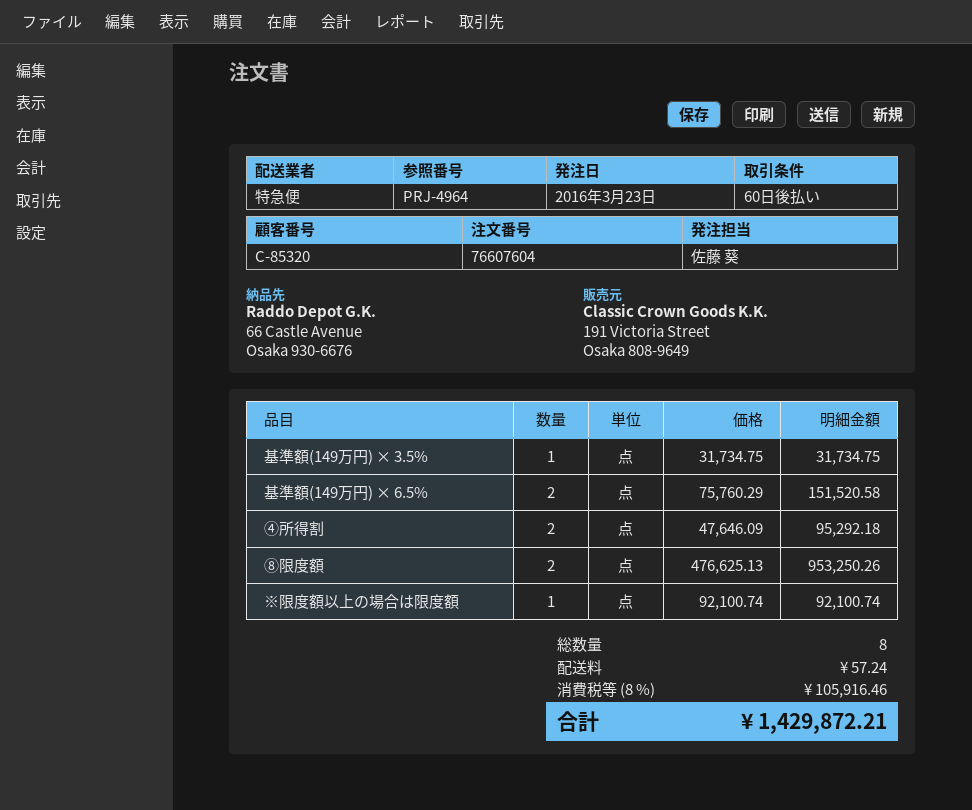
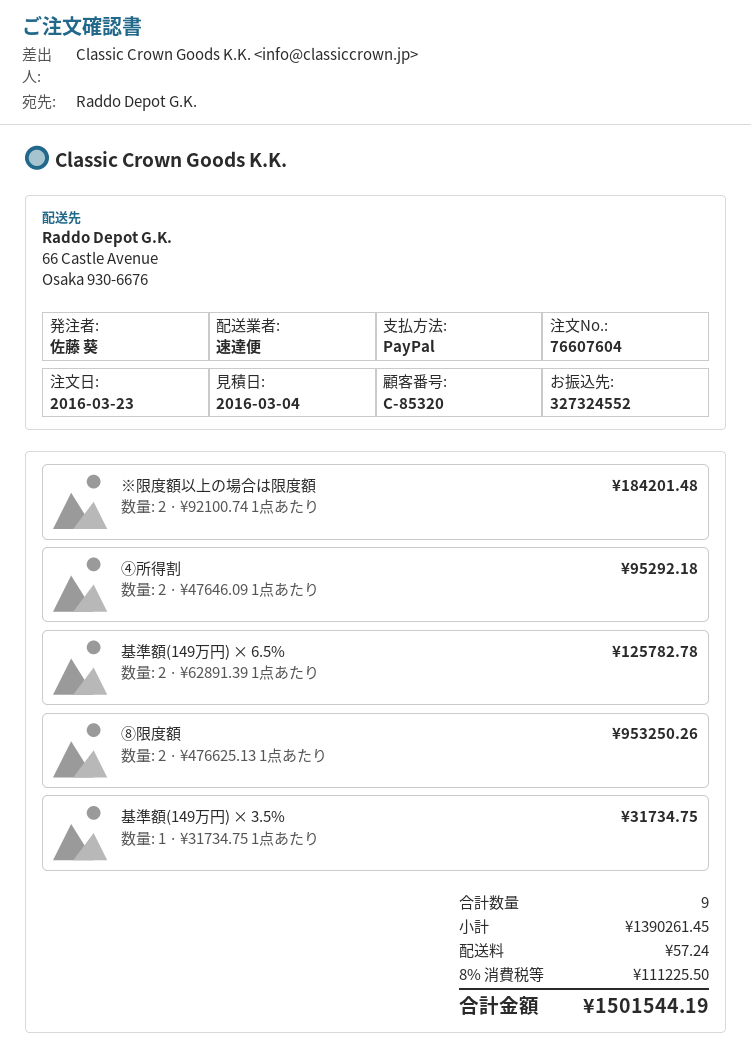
基準額(149万円) × 6.5%: 2 x 75760.29 = 151520.58 -> 2 x 62891.39 = 125782.78
※限度額以上の場合は限度額: 1 x 92100.74 = 92100.74 -> 2 x 92100.74 = 184201.48
total quantity: 8 -> 9
tax: 8% = 105916.46 -> 8% = 111225.50
total: 1429872.21 -> 1501544.19

